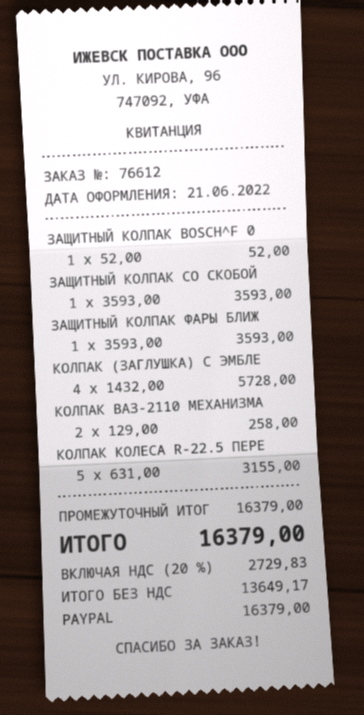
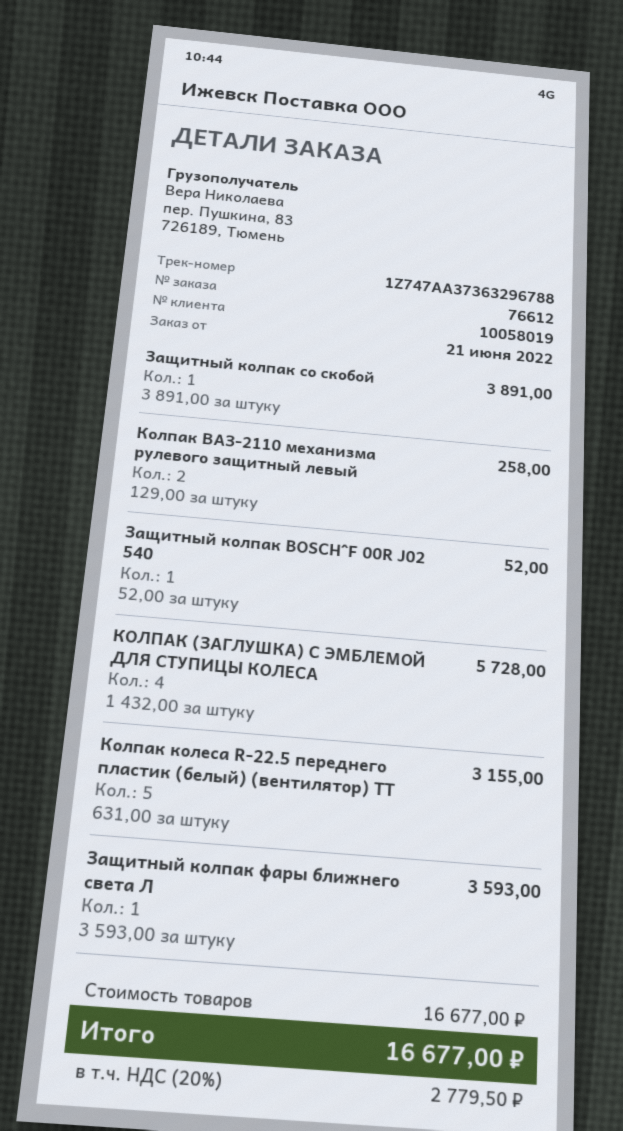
ЗАЩИТНЫЙ КОЛПАК СО СКОБОЙ: 1 x 3593.00 = 3593.00 -> 1 x 3891.00 = 3891.00
subtotal: 16379.00 -> 16677.00
tax: 20% = 2729.83 -> 20% = 2779.50
total: 16379.00 -> 16677.00

